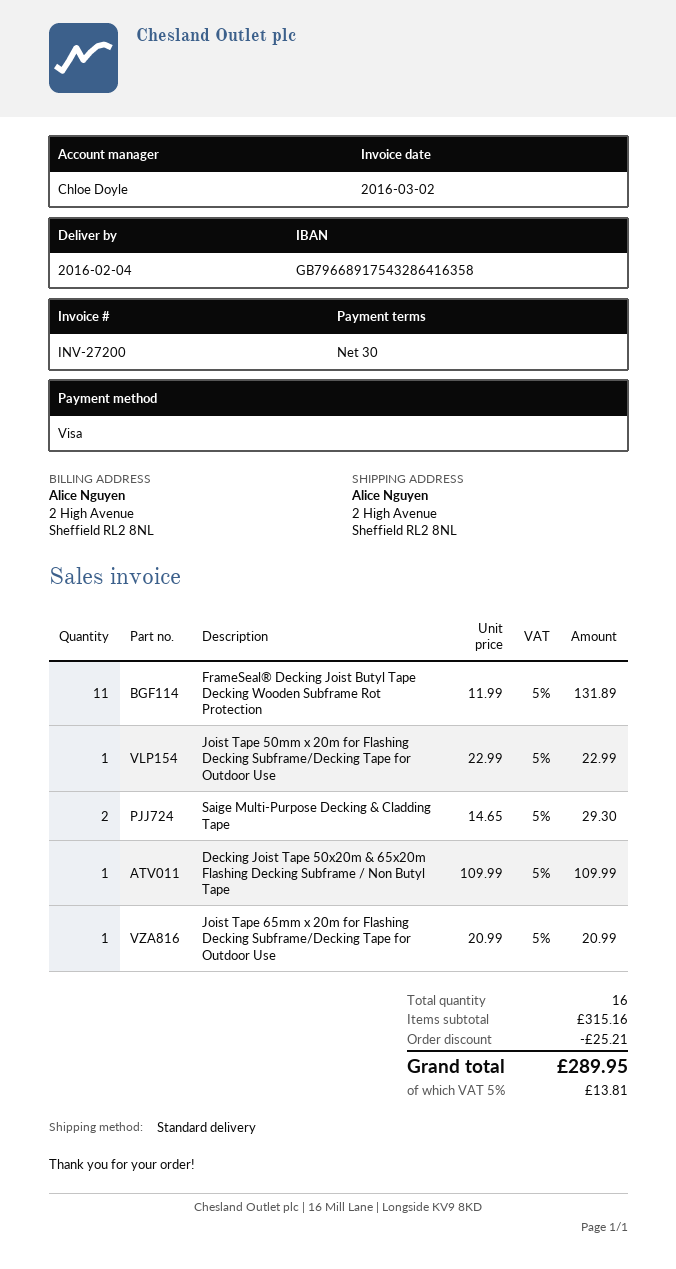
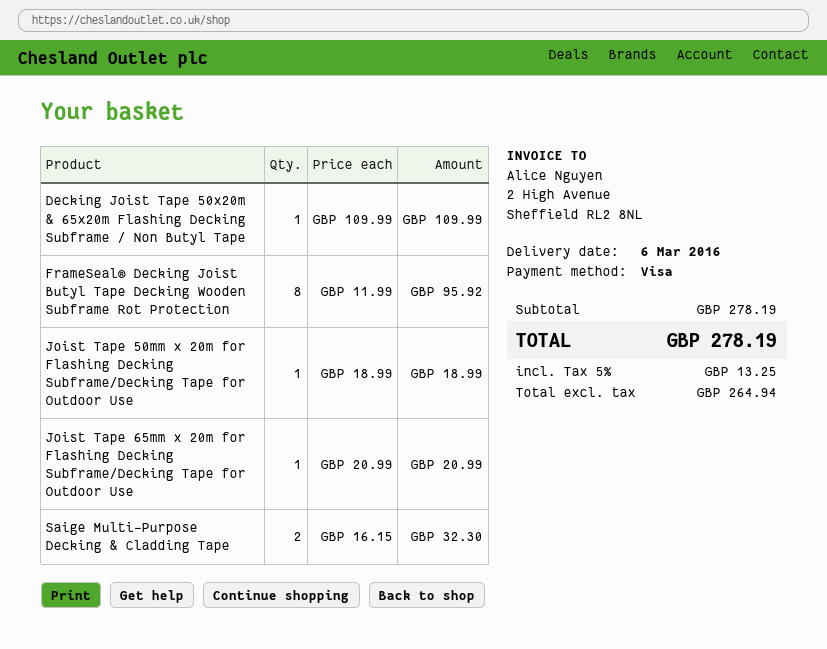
delivery date: 2016-02-04 -> 2016-03-06
FrameSeal® Decking Joist Butyl Tape Decking Wooden Subframe Rot Protection: 11 x 11.99 = 131.89 -> 8 x 11.99 = 95.92
Joist Tape 50mm x 20m for Flashing Decking Subframe/Decking Tape for Outdoor Use: 1 x 22.99 = 22.99 -> 1 x 18.99 = 18.99
Saige Multi-Purpose Decking & Cladding Tape: 2 x 14.65 = 29.30 -> 2 x 16.15 = 32.30
subtotal: 315.16 -> 278.19
discount: 25.21 -> none
tax: 5% = 13.81 -> 5% = 13.25
total: 289.95 -> 278.19

